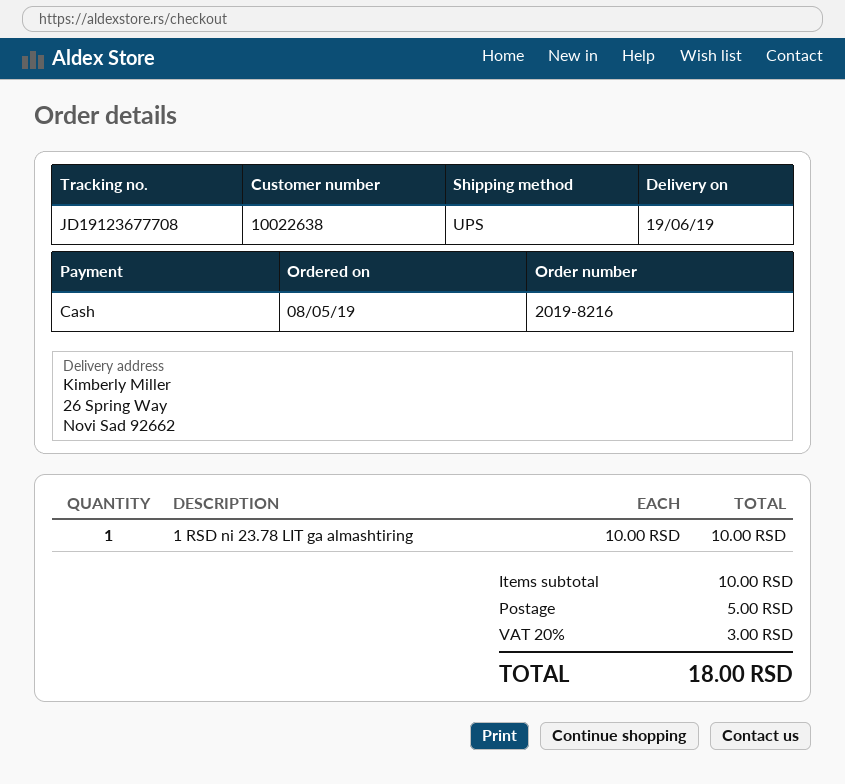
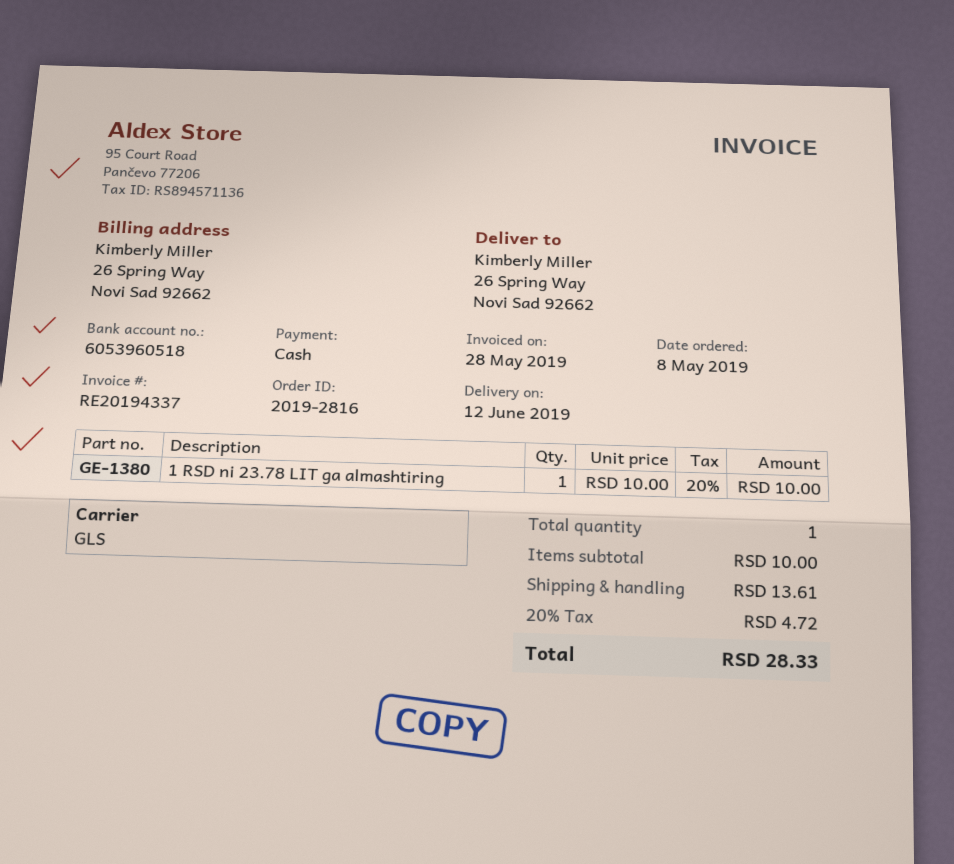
order number: 2019-8216 -> 2019-2816
delivery date: 2019-06-19 -> 2019-06-12
shipping method: UPS -> GLS
shipping: 5.00 -> 13.61
tax: 20% = 3.00 -> 20% = 4.72
total: 18.00 -> 28.33

